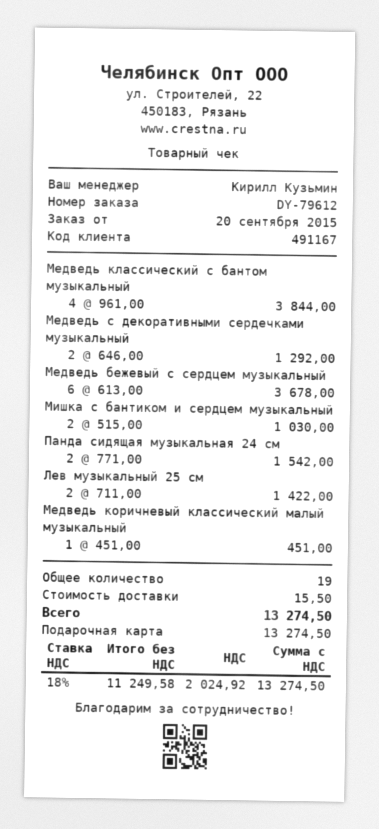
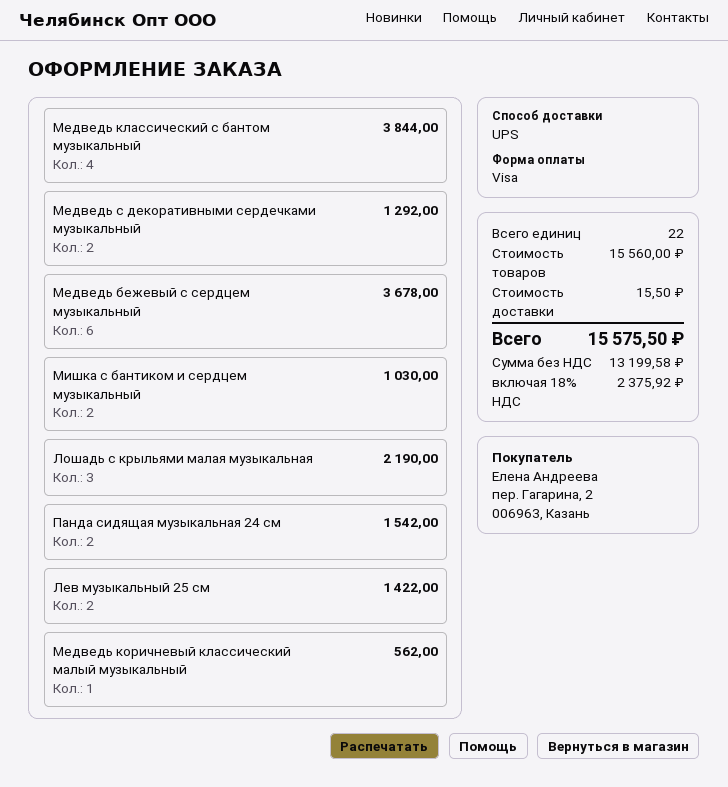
payment method: gift card -> Visa
Медведь коричневый классический малый музыкальный: 1 for 451.00 -> 1 for 562.00
Лошадь с крыльями малая музыкальная: none -> 3 for 2190.00
total quantity: 19 -> 22
net: 11249.58 -> 13199.58
tax: 18% = 2024.92 -> 18% = 2375.92
total: 13274.50 -> 15575.50

